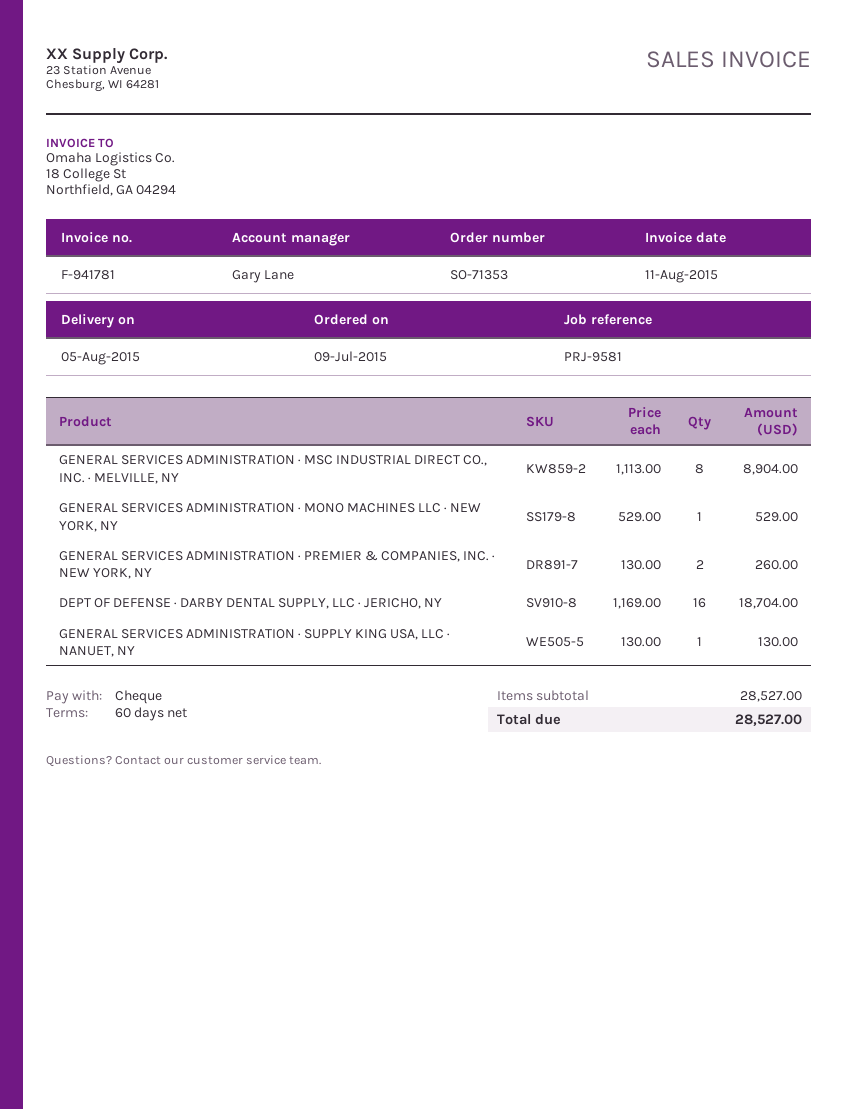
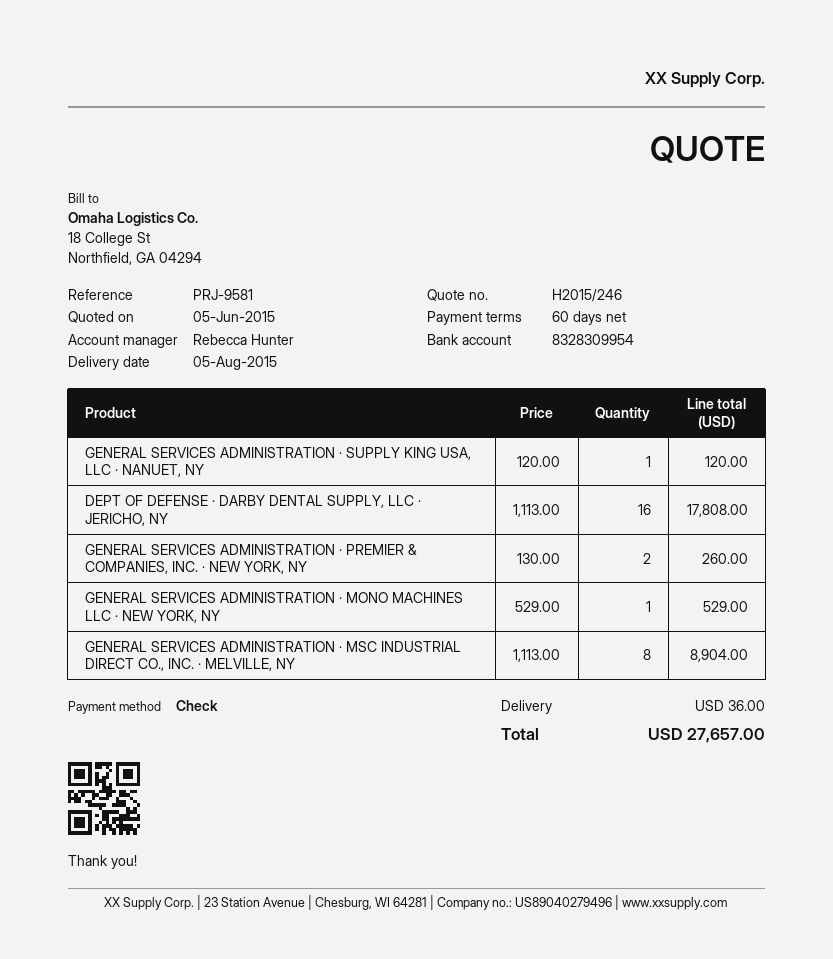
sales rep: Gary Lane -> Rebecca Hunter
DEPT OF DEFENSE · DARBY DENTAL SUPPLY, LLC · JERICHO, NY: 16 x 1169.00 = 18704.00 -> 16 x 1113.00 = 17808.00
GENERAL SERVICES ADMINISTRATION · SUPPLY KING USA, LLC · NANUET, NY: 1 x 130.00 = 130.00 -> 1 x 120.00 = 120.00
shipping: none -> 36.00
total: 28527.00 -> 27657.00

